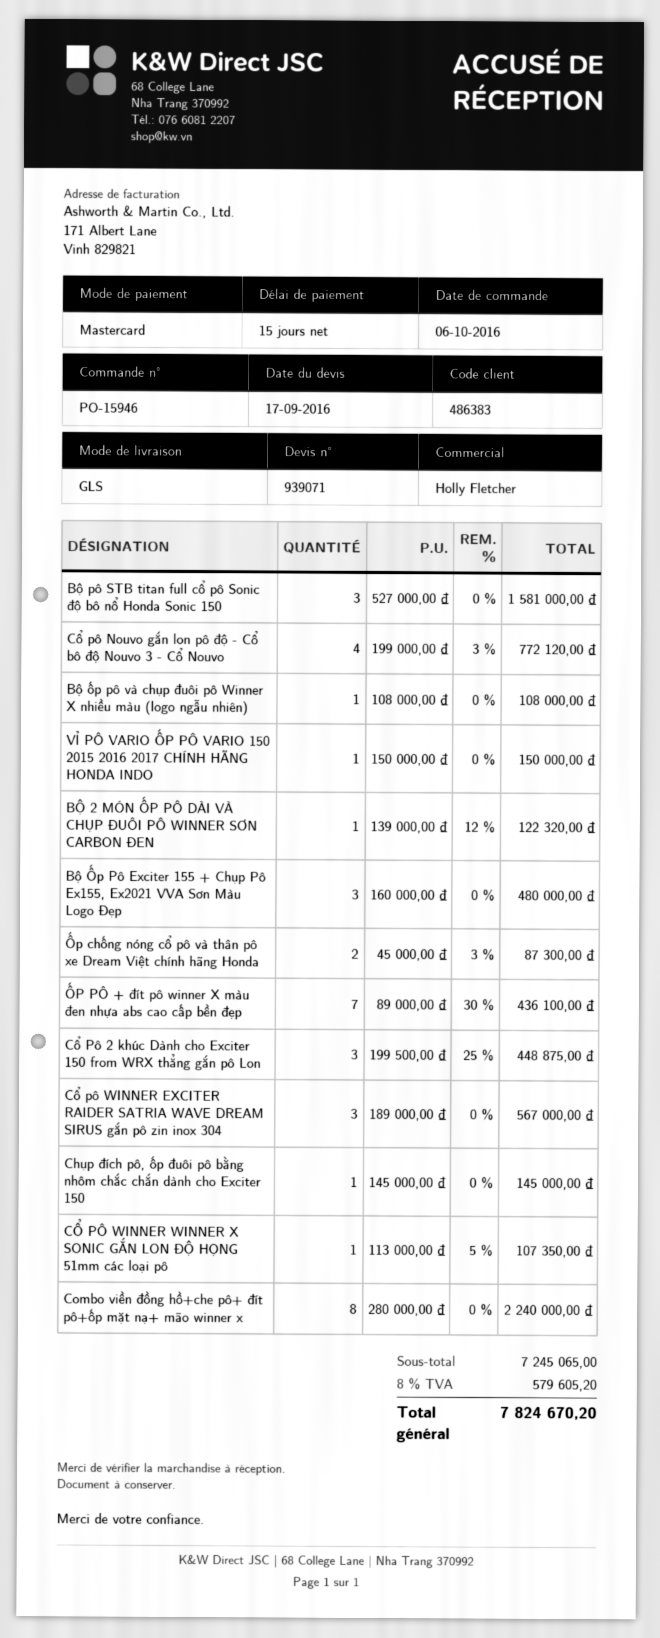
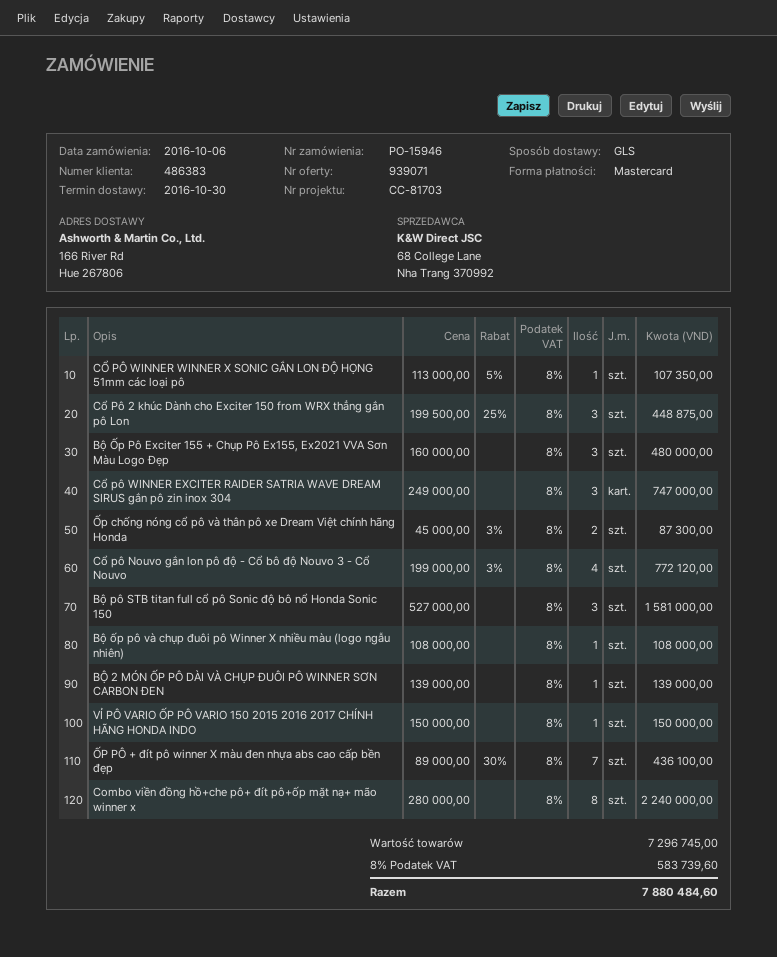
BỘ 2 MÓN ỐP PÔ DÀI VÀ CHỤP ĐUÔI PÔ WINNER SƠN CARBON ĐEN: 1 x 139000.00 - 12% = 122320.00 -> 1 x 139000.00 = 139000.00
Cổ pô WINNER EXCITER RAIDER SATRIA WAVE DREAM SIRUS gắn pô zin inox 304: 3 x 189000.00 = 567000.00 -> 3 x 249000.00 = 747000.00
Chụp đích pô, ốp đuôi pô bằng nhôm chắc chắn dành cho Exciter 150: 1 x 145000.00 = 145000.00 -> none
subtotal: 7245065.00 -> 7296745.00
tax: 8% = 579605.20 -> 8% = 583739.60
total: 7824670.20 -> 7880484.60

